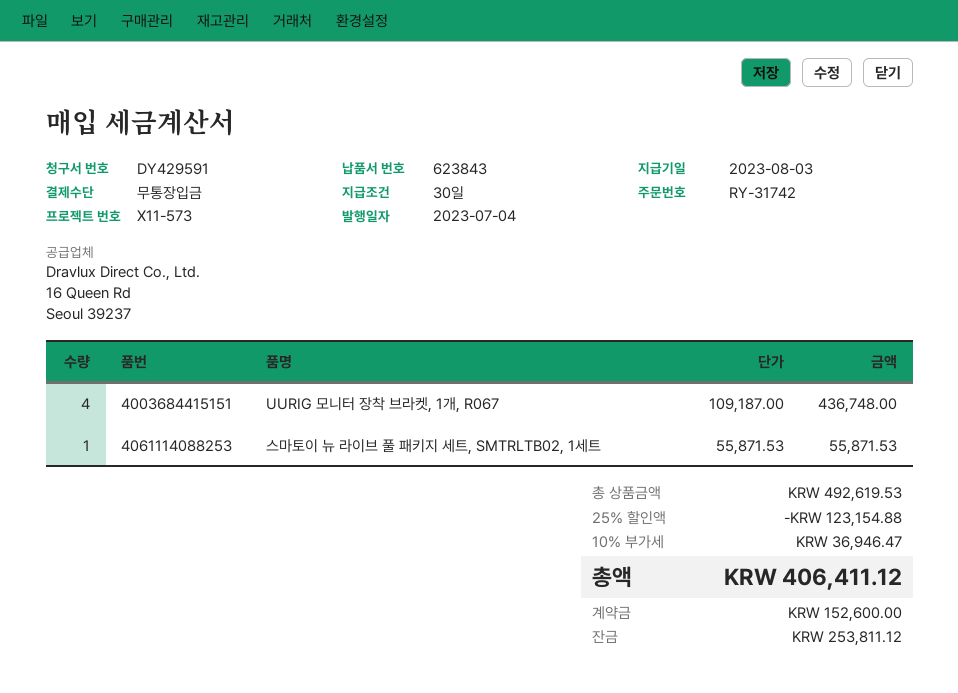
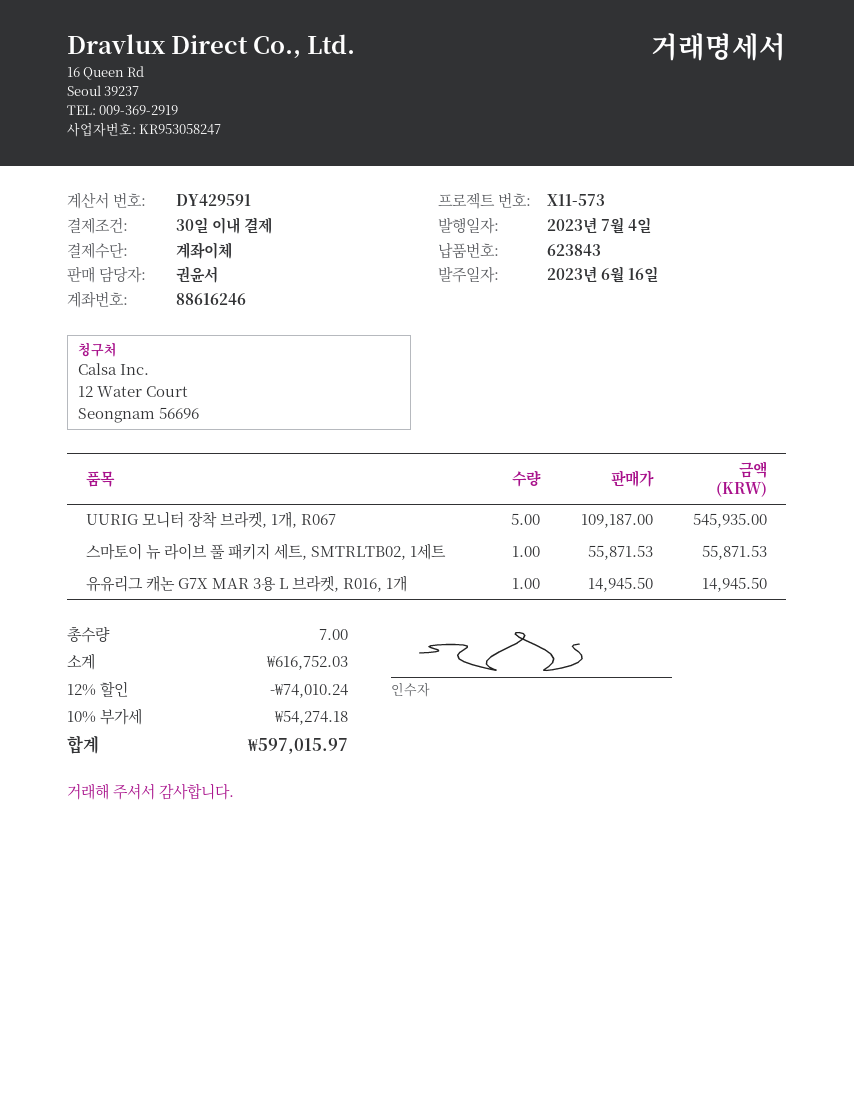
UURIG 모니터 장착 브라켓, 1개, R067: 4 x 109187.00 = 436748.00 -> 5 x 109187.00 = 545935.00
유유리그 캐논 G7X MAR 3용 L 브라켓, R016, 1개: none -> 1 x 14945.50 = 14945.50
subtotal: 492619.53 -> 616752.03
discount: 25% = 123154.88 -> 12% = 74010.24
tax: 10% = 36946.47 -> 10% = 54274.18
total: 406411.12 -> 597015.97

